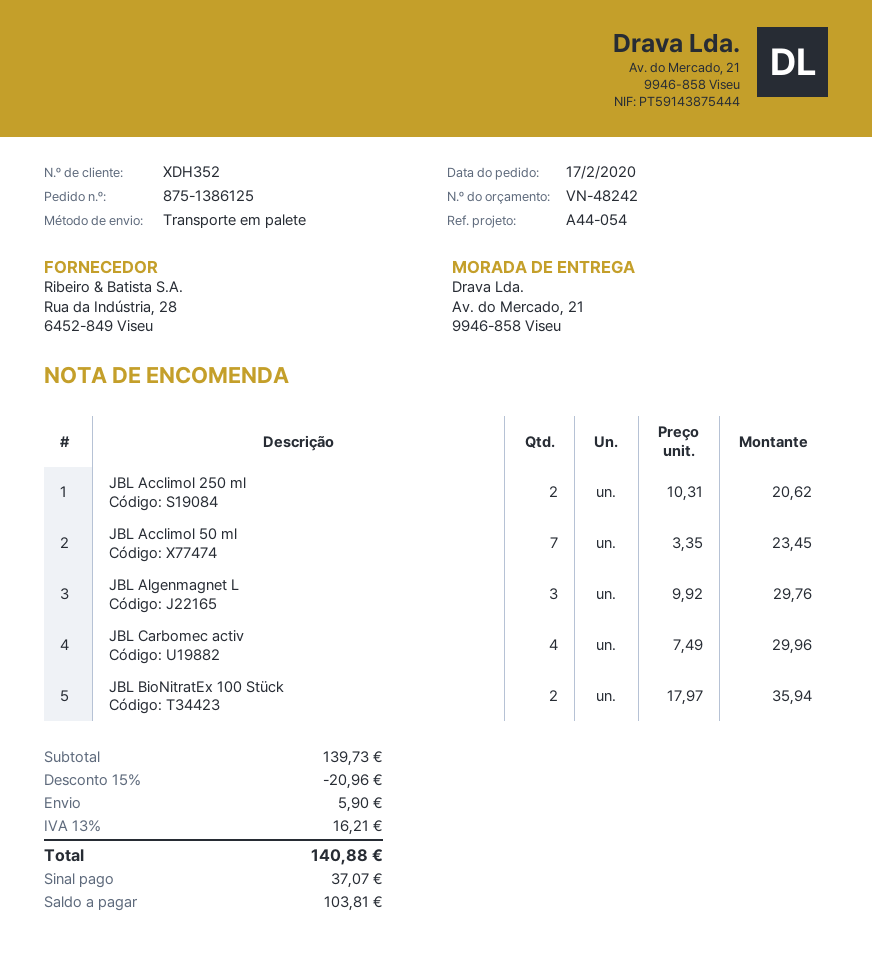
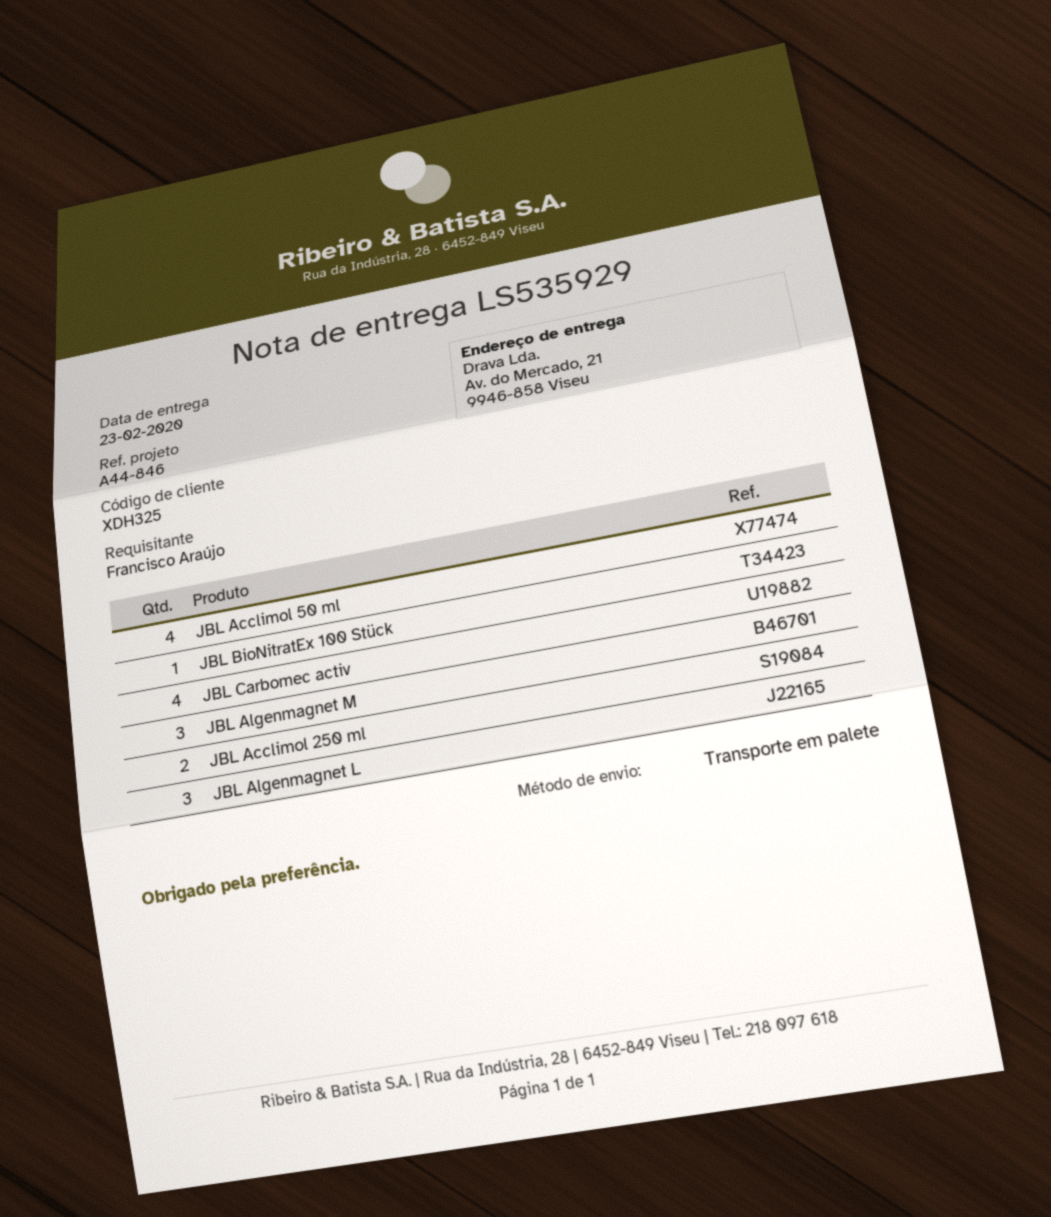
customer number: XDH352 -> XDH325
reference: A44-054 -> A44-846
JBL Acclimol 50 ml: 7 -> 4
JBL BioNitratEx 100 Stück: 2 -> 1
JBL Algenmagnet M: none -> 3

